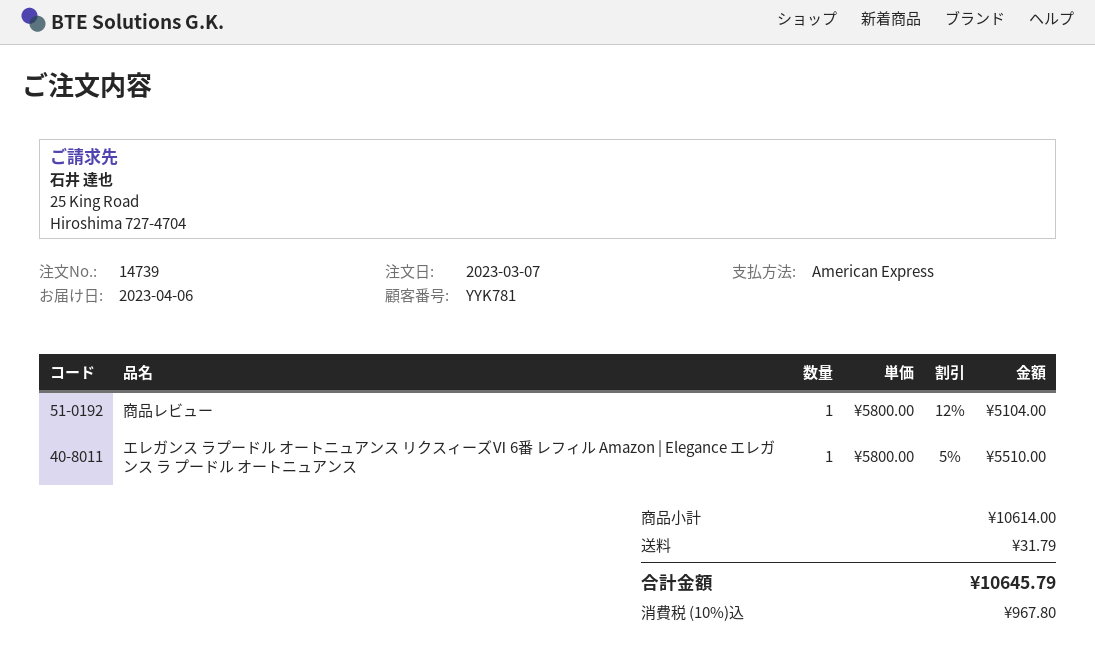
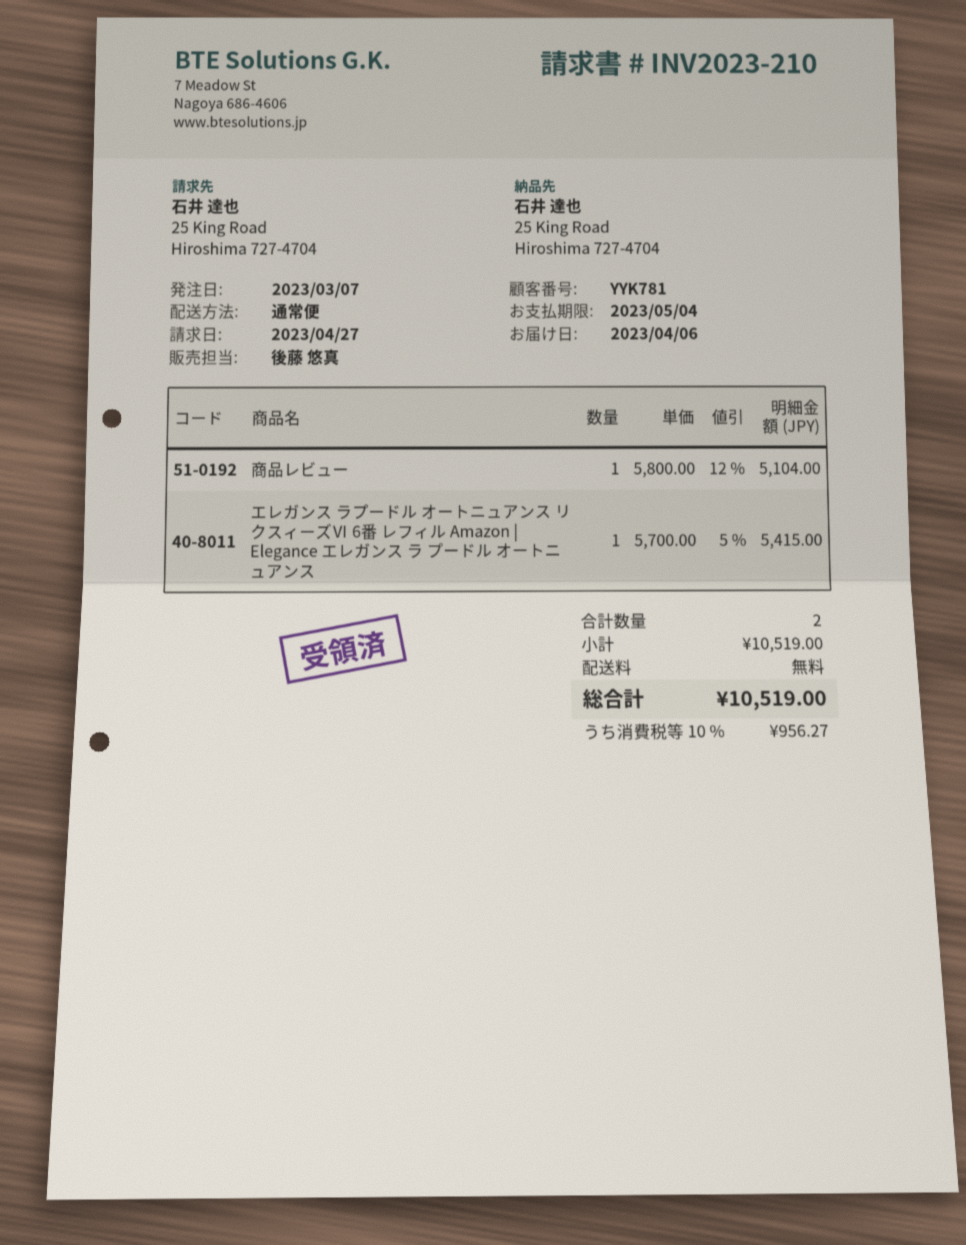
エレガンス ラプードル オートニュアンス リクスィーズⅥ 6番 レフィル Amazon | Elegance エレガンス ラ プードル オートニュアンス: 1 x 5800.00 - 5% = 5510.00 -> 1 x 5700.00 - 5% = 5415.00
subtotal: 10614.00 -> 10519.00
shipping: 31.79 -> 0.00
tax: 10% = 967.80 -> 10% = 956.27
total: 10645.79 -> 10519.00

